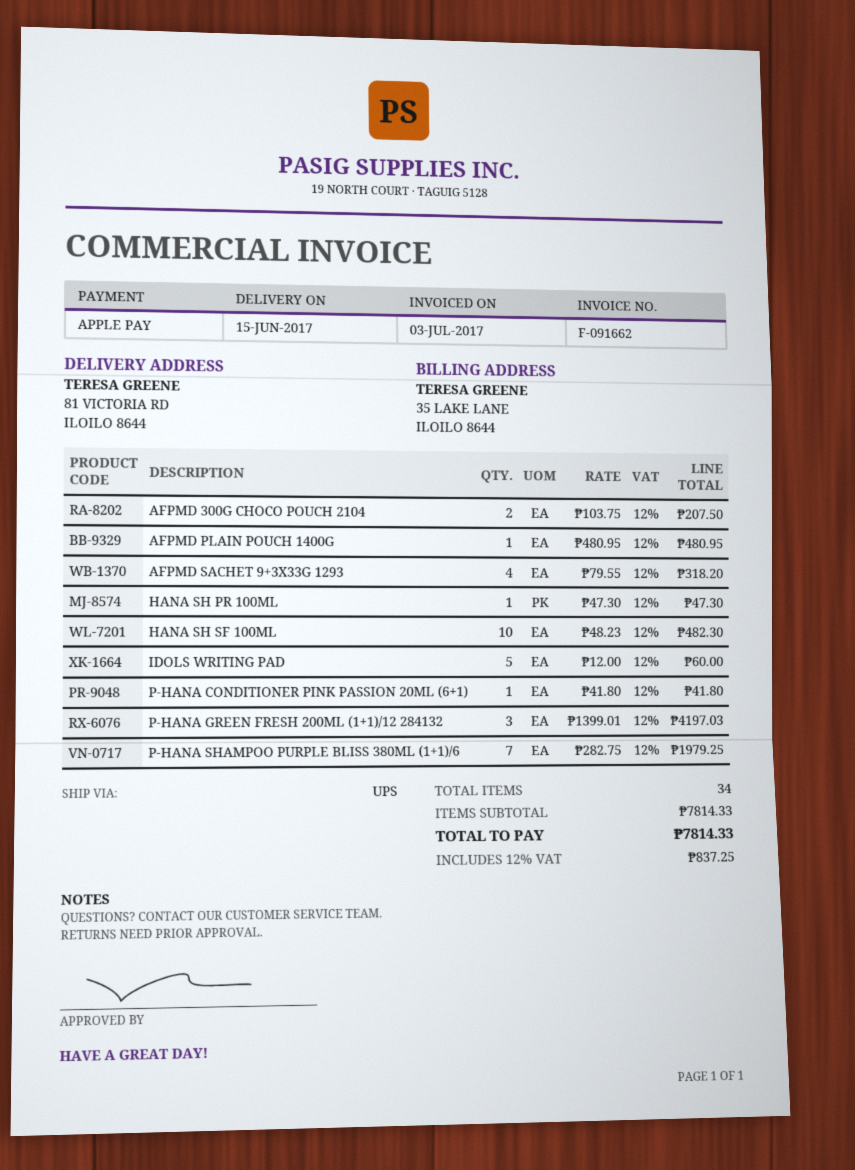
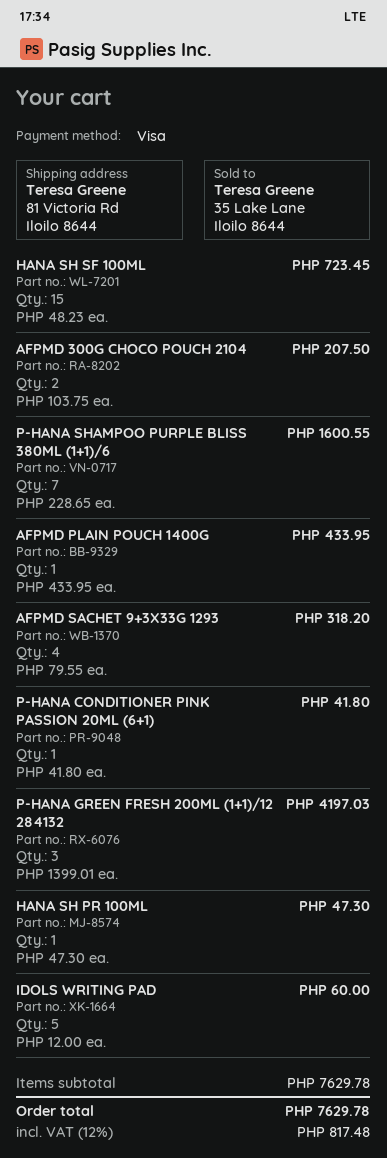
payment method: Apple Pay -> Visa
AFPMD PLAIN POUCH 1400G: 1 x 480.95 = 480.95 -> 1 x 433.95 = 433.95
HANA SH SF 100ML: 10 x 48.23 = 482.30 -> 15 x 48.23 = 723.45
P-HANA SHAMPOO PURPLE BLISS 380ML (1+1)/6: 7 x 282.75 = 1979.25 -> 7 x 228.65 = 1600.55
subtotal: 7814.33 -> 7629.78
tax: 12% = 837.25 -> 12% = 817.48
total: 7814.33 -> 7629.78

